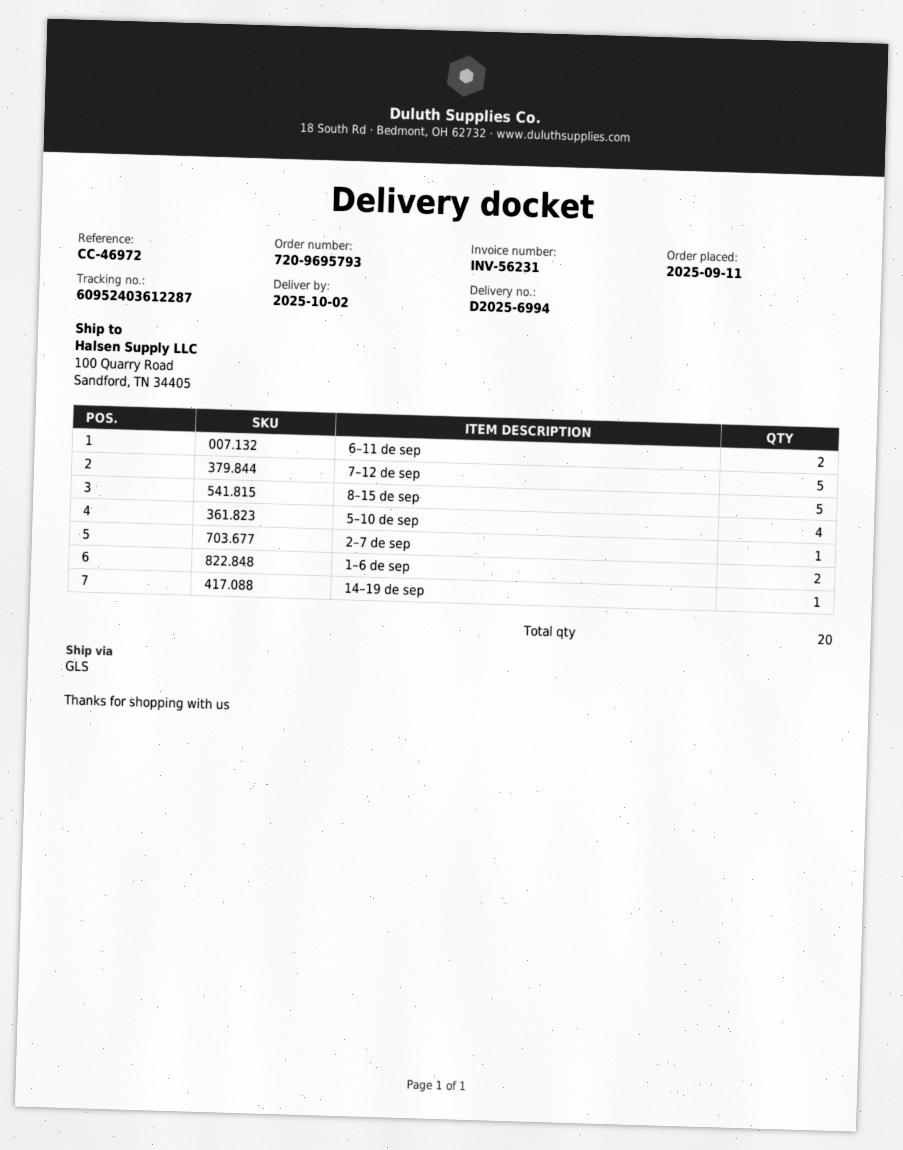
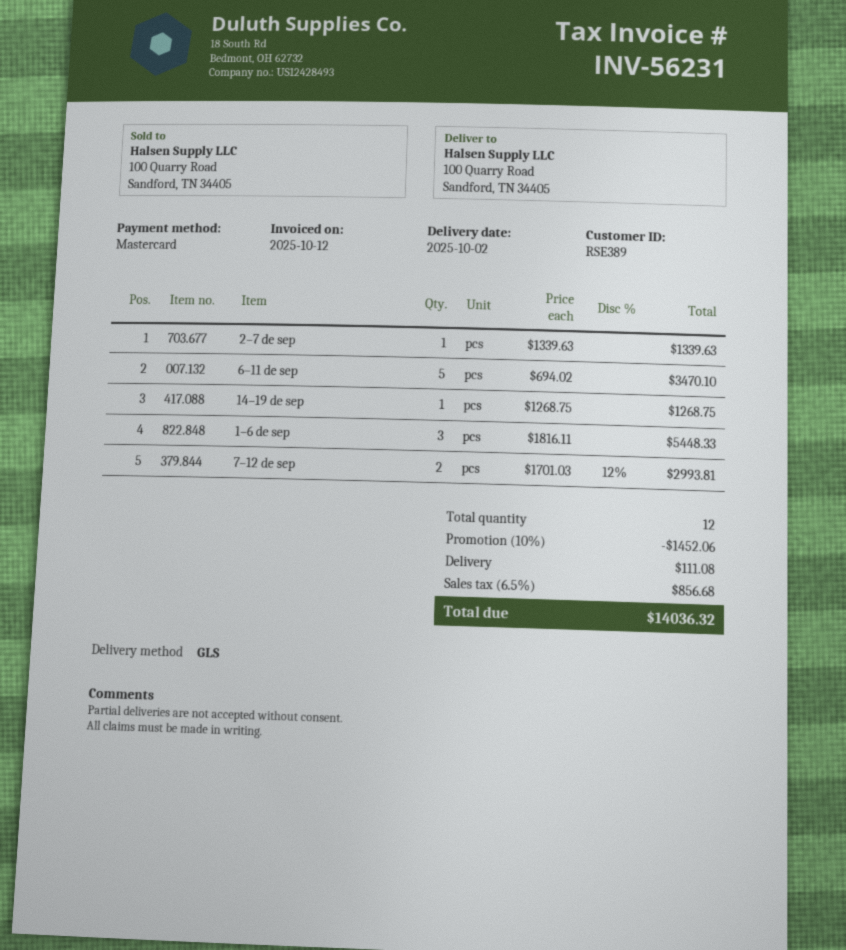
6–11 de sep: 2 -> 5
7–12 de sep: 5 -> 2
8–15 de sep: 5 -> none
5–10 de sep: 4 -> none
1–6 de sep: 2 -> 3
total quantity: 20 -> 12

